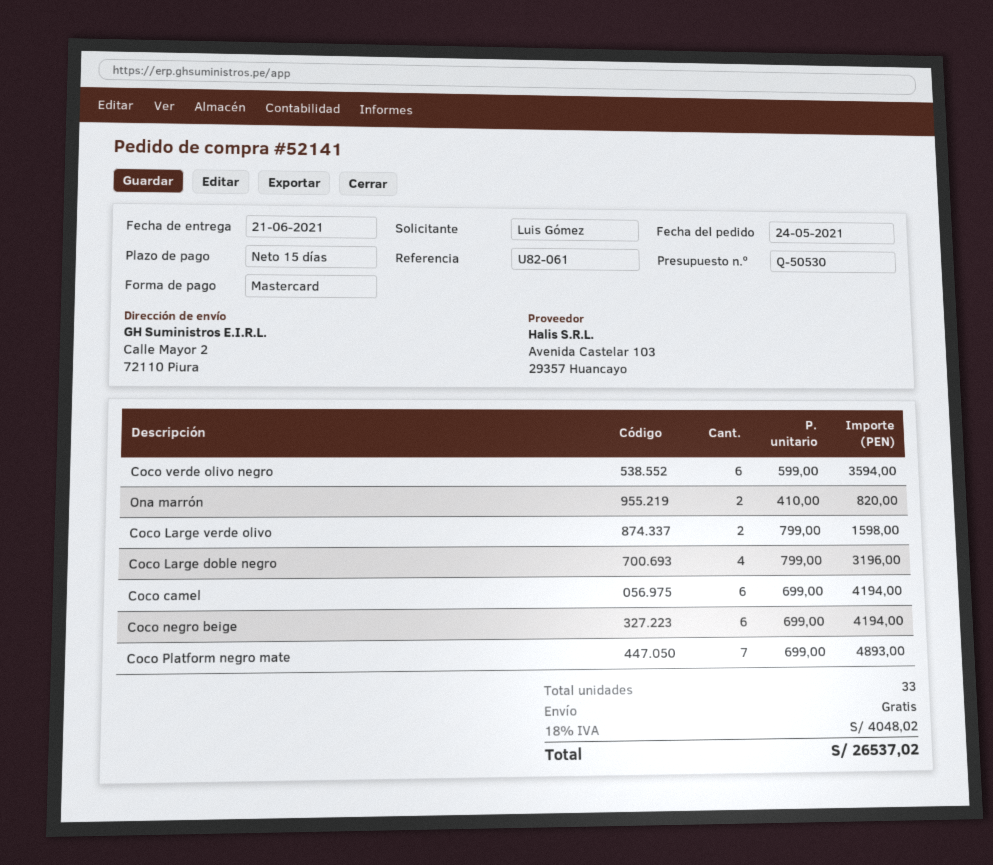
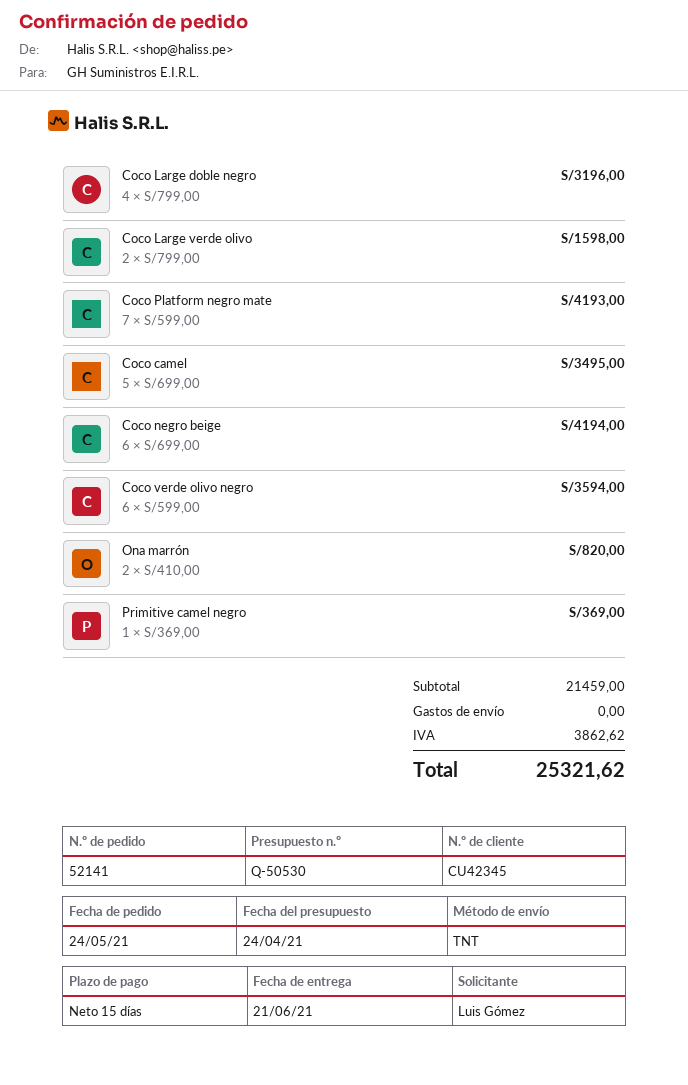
Coco camel: 6 x 699.00 = 4194.00 -> 5 x 699.00 = 3495.00
Coco Platform negro mate: 7 x 699.00 = 4893.00 -> 7 x 599.00 = 4193.00
Primitive camel negro: none -> 1 x 369.00 = 369.00
tax: 4048.02 -> 3862.62
total: 26537.02 -> 25321.62

